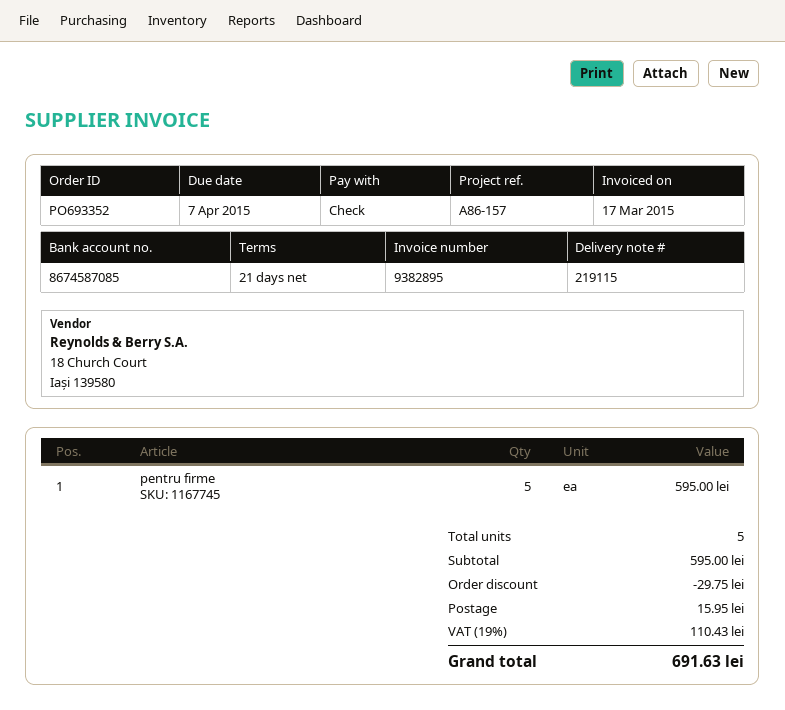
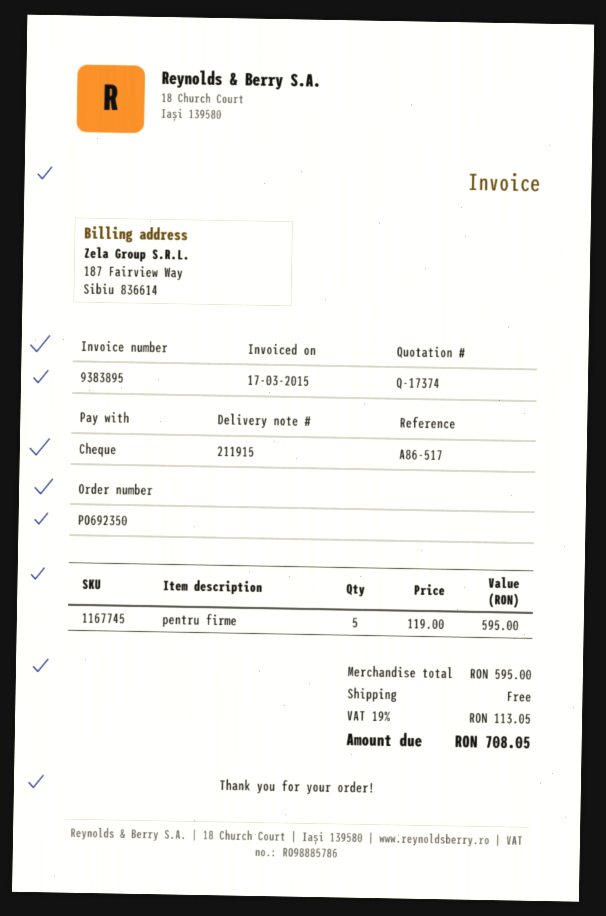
order number: PO693352 -> PO692350
delivery note number: 219115 -> 211915
invoice number: 9382895 -> 9383895
reference: A86-157 -> A86-517
discount: 29.75 -> none
shipping: 15.95 -> 0.00
tax: 19% = 110.43 -> 19% = 113.05
total: 691.63 -> 708.05

